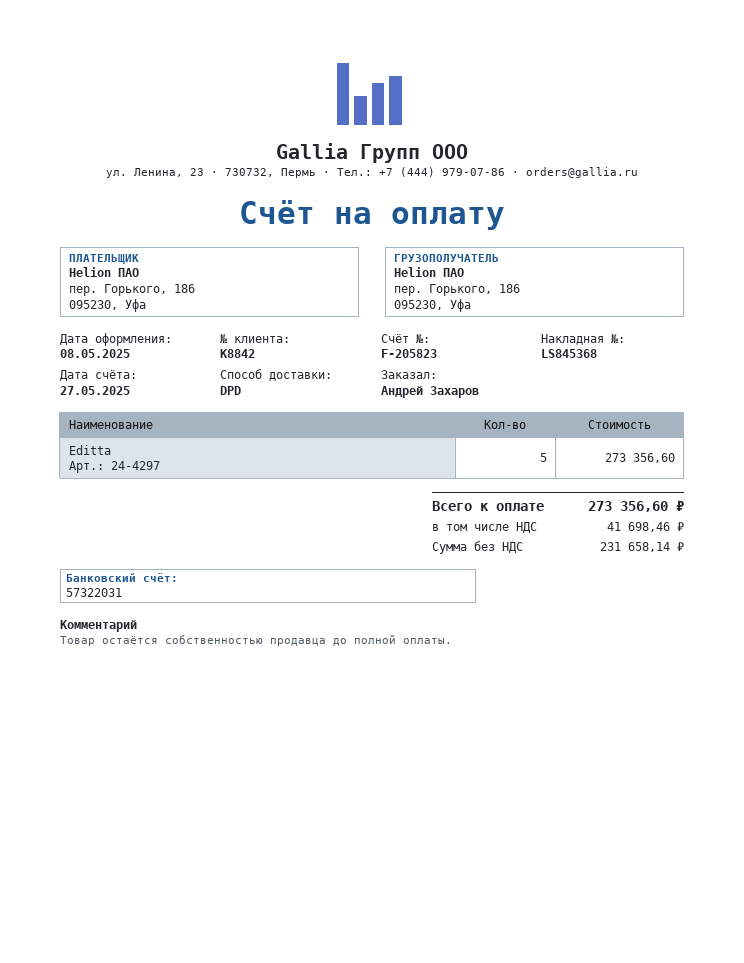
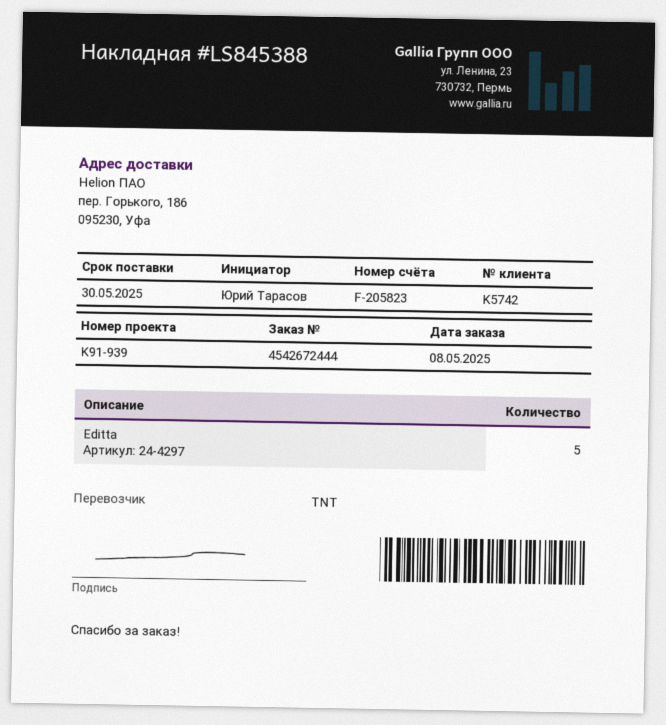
delivery note number: LS845368 -> LS845388
customer number: K8842 -> K5742
ordered by: Андрей Захаров -> Юрий Тарасов
shipping method: DPD -> TNT

